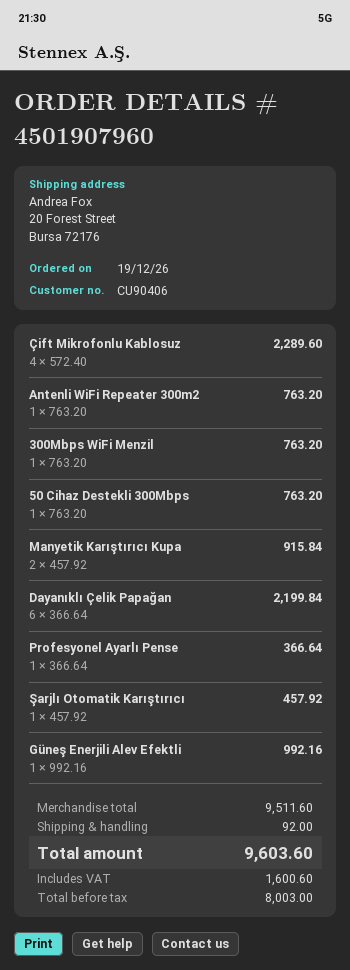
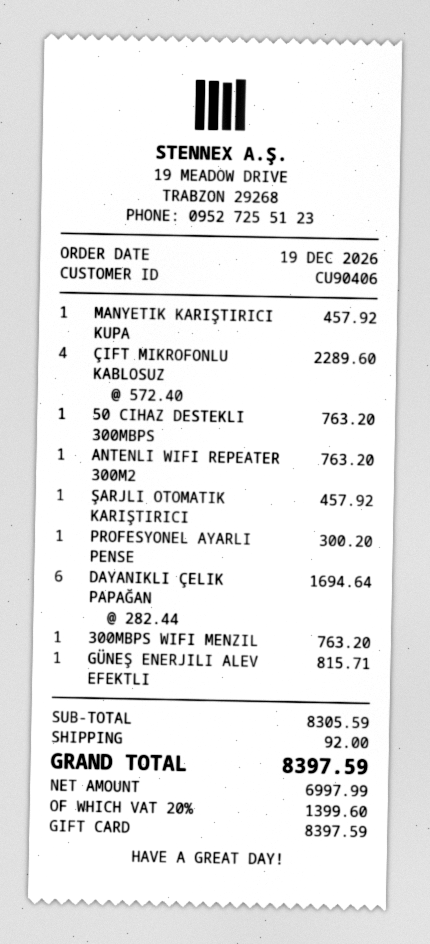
Manyetik Karıştırıcı Kupa: 2 x 457.92 = 915.84 -> 1 x 457.92 = 457.92
Dayanıklı Çelik Papağan: 6 x 366.64 = 2199.84 -> 6 x 282.44 = 1694.64
Profesyonel Ayarlı Pense: 1 x 366.64 = 366.64 -> 1 x 300.20 = 300.20
Güneş Enerjili Alev Efektli: 1 x 992.16 = 992.16 -> 1 x 815.71 = 815.71
subtotal: 9511.60 -> 8305.59
net: 8003.00 -> 6997.99
tax: 1600.60 -> 1399.60
total: 9603.60 -> 8397.59

